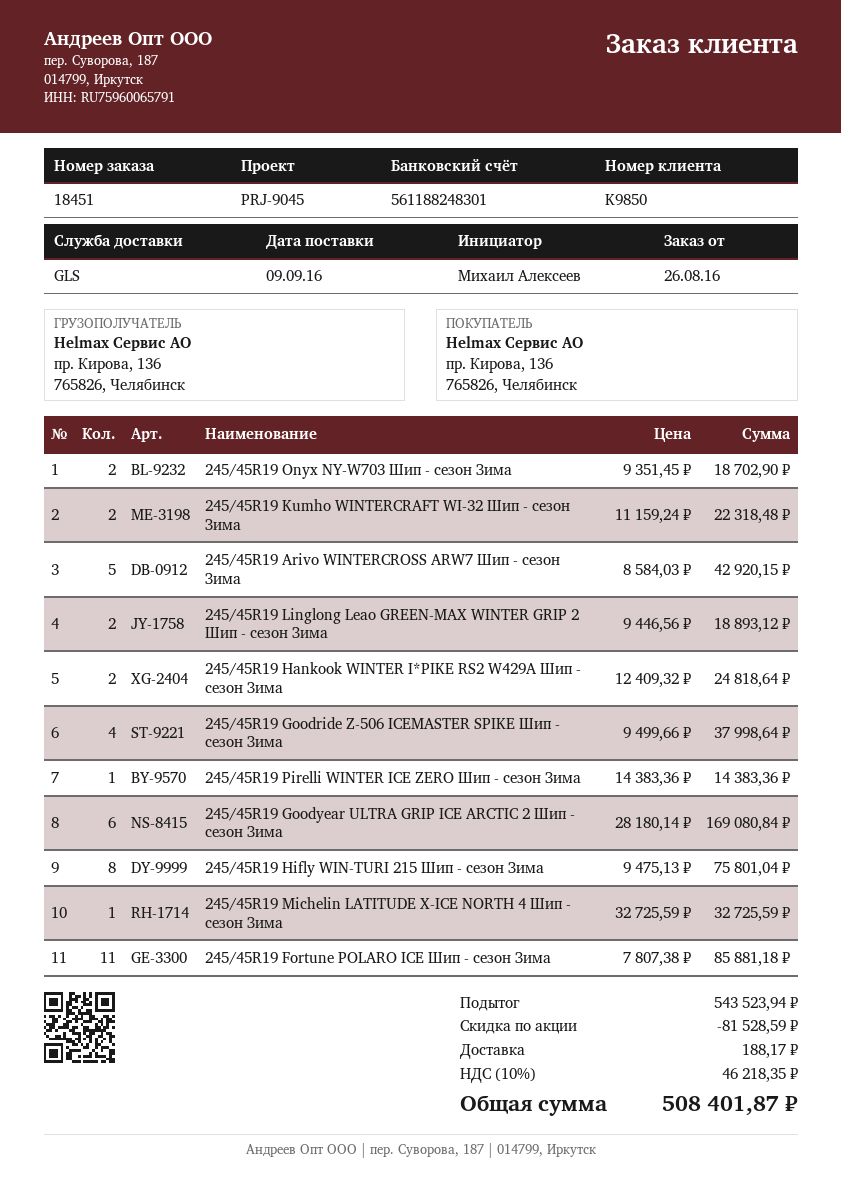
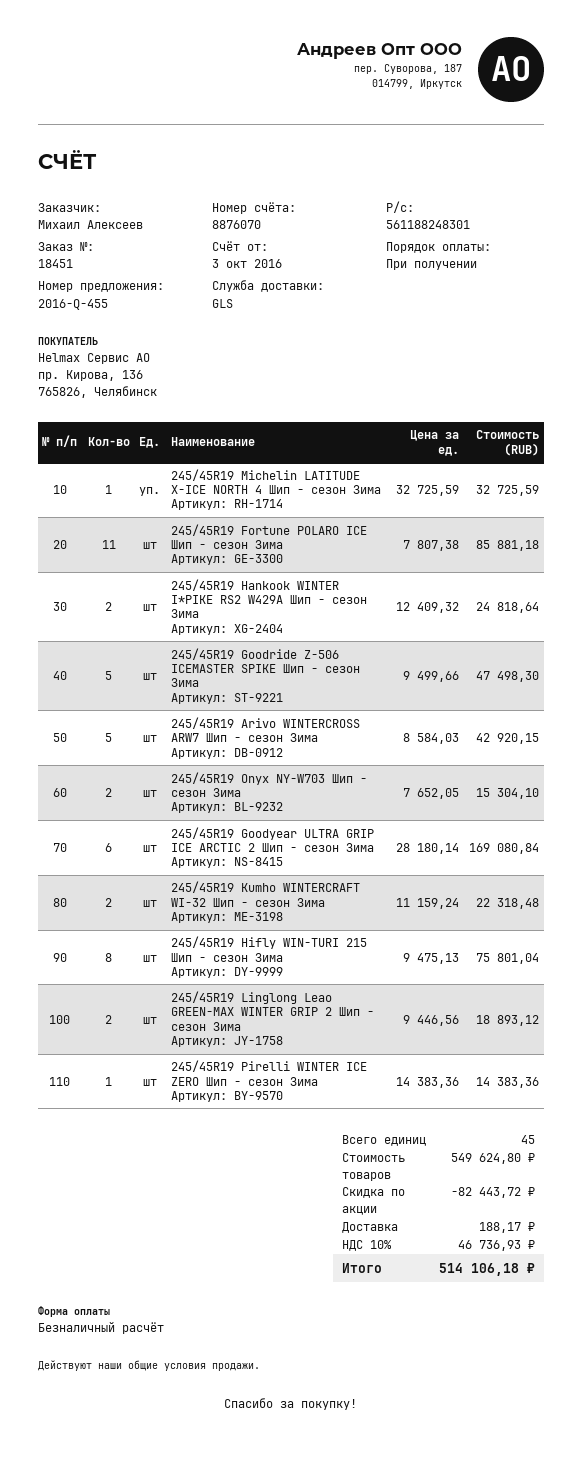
245/45R19 Onyx NY-W703 Шип - сезон Зима: 2 x 9351.45 = 18702.90 -> 2 x 7652.05 = 15304.10
245/45R19 Goodride Z-506 ICEMASTER SPIKE Шип - сезон Зима: 4 x 9499.66 = 37998.64 -> 5 x 9499.66 = 47498.30
subtotal: 543523.94 -> 549624.80
discount: 81528.59 -> 82443.72
tax: 10% = 46218.35 -> 10% = 46736.93
total: 508401.87 -> 514106.18

